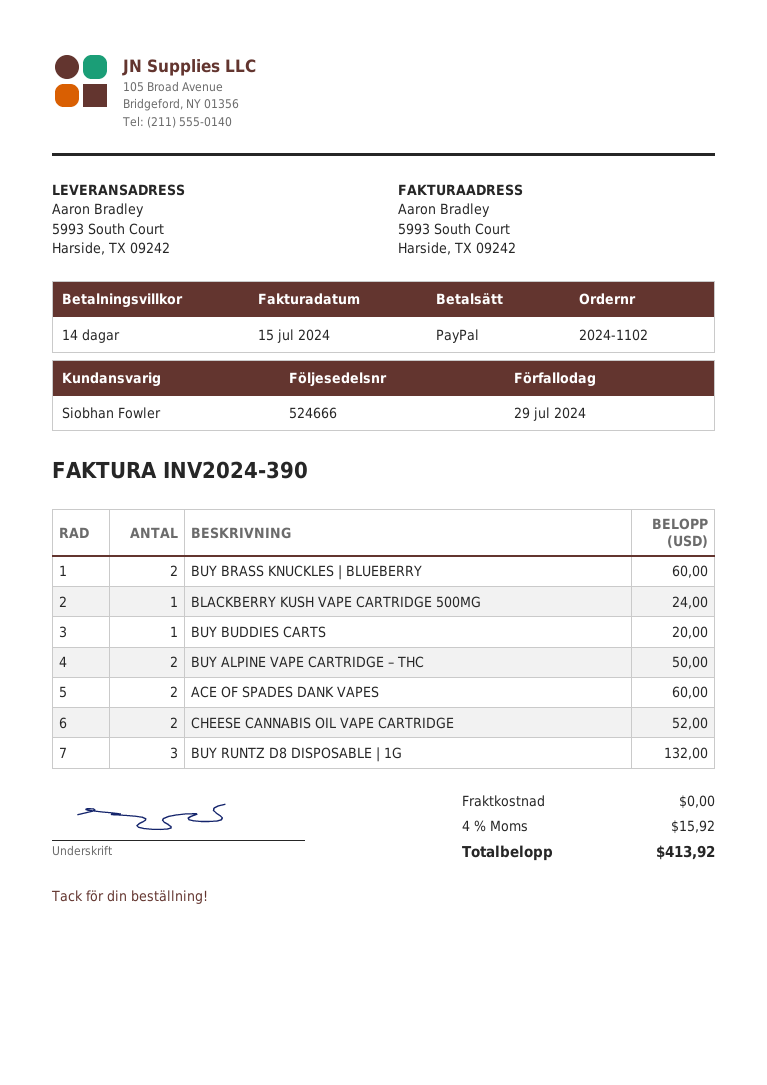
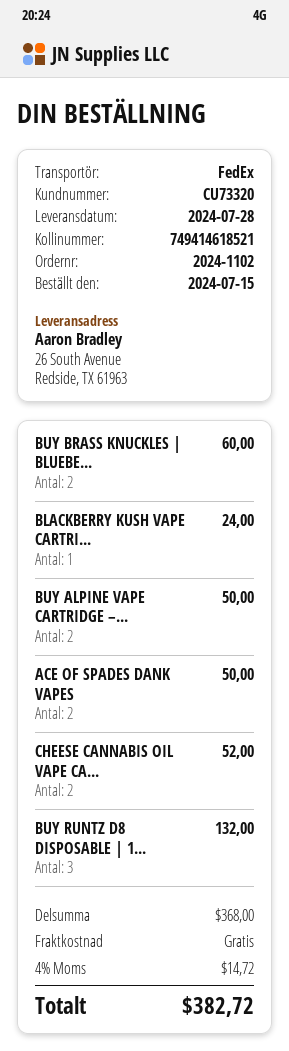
ship to: 5993 South Court, Harside, TX 09242 -> 26 South Avenue, Redside, TX 61963
BUY BUDDIES CARTS: 1 for 20.00 -> none
ACE OF SPADES DANK VAPES: 2 for 60.00 -> 2 for 50.00
tax: 4% = 15.92 -> 4% = 14.72
total: 413.92 -> 382.72

